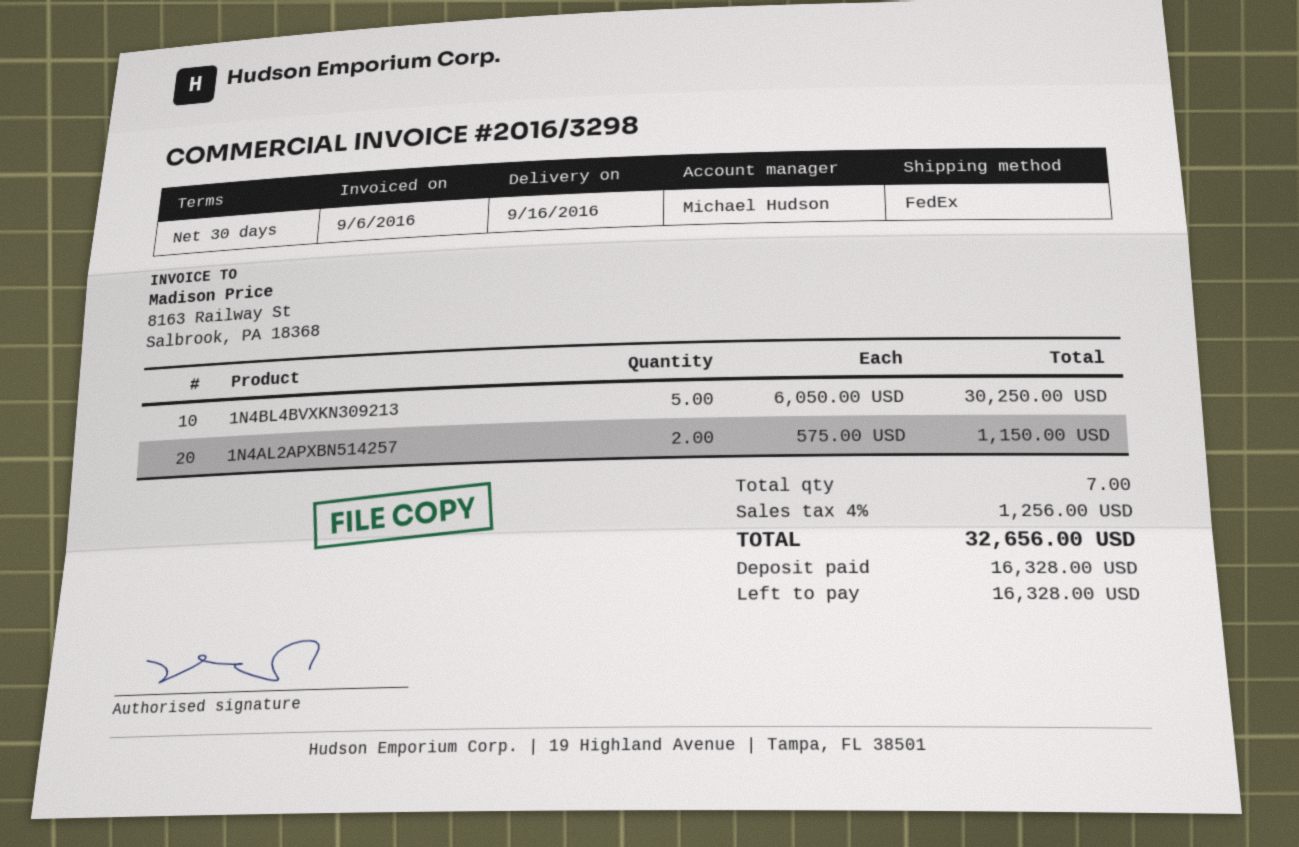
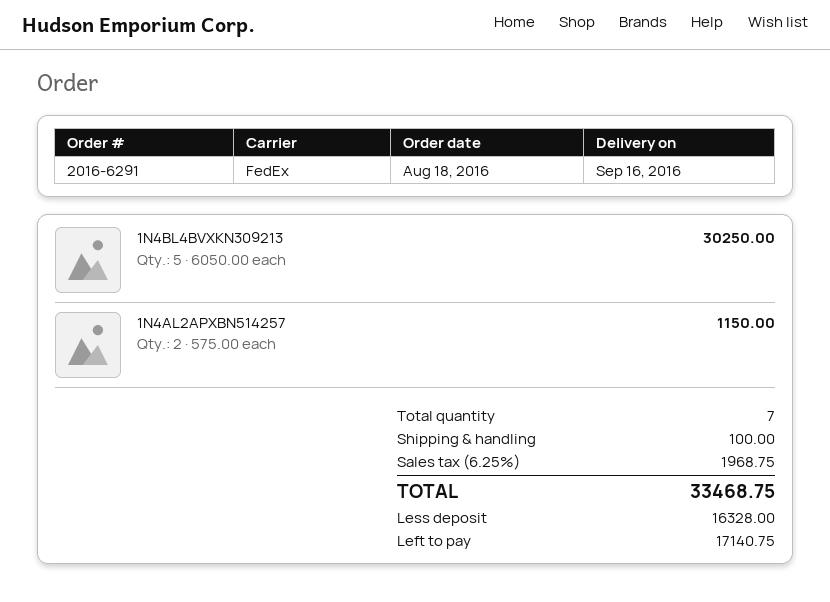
shipping: none -> 100.00
tax: 4% = 1256.00 -> 6.25% = 1968.75
total: 32656.00 -> 33468.75
balance: 16328.00 -> 17140.75

